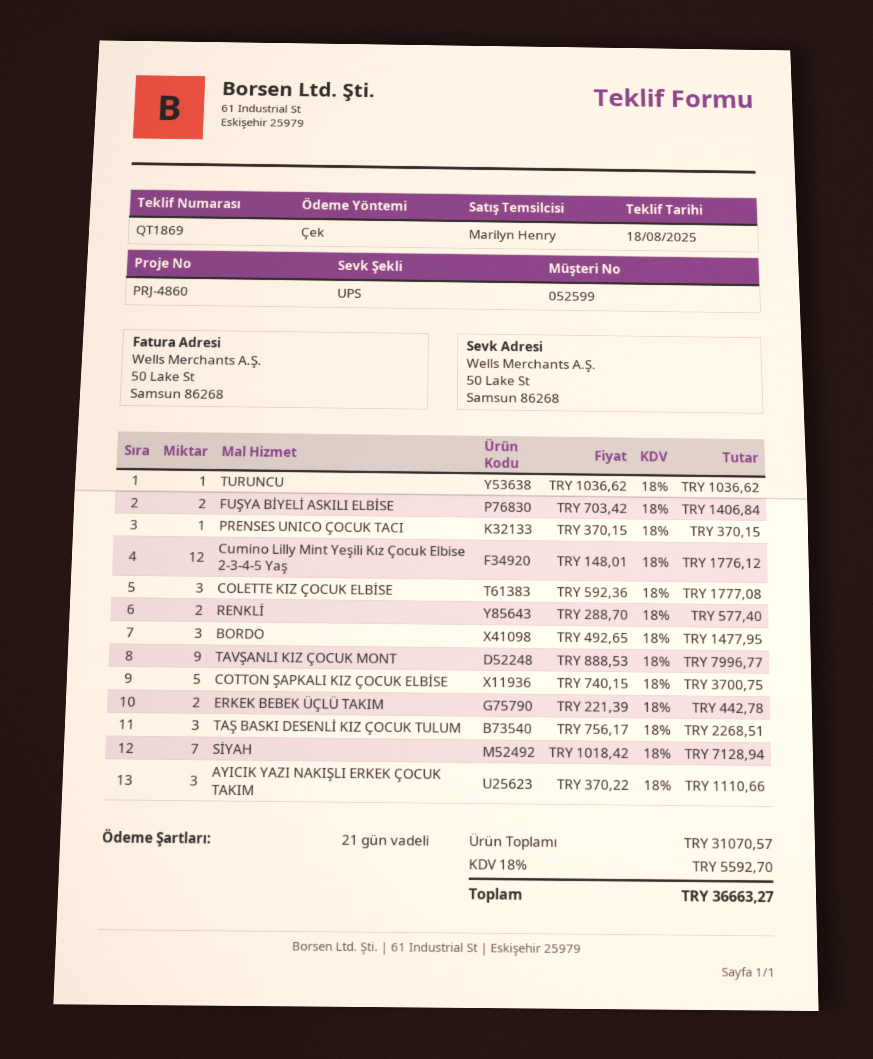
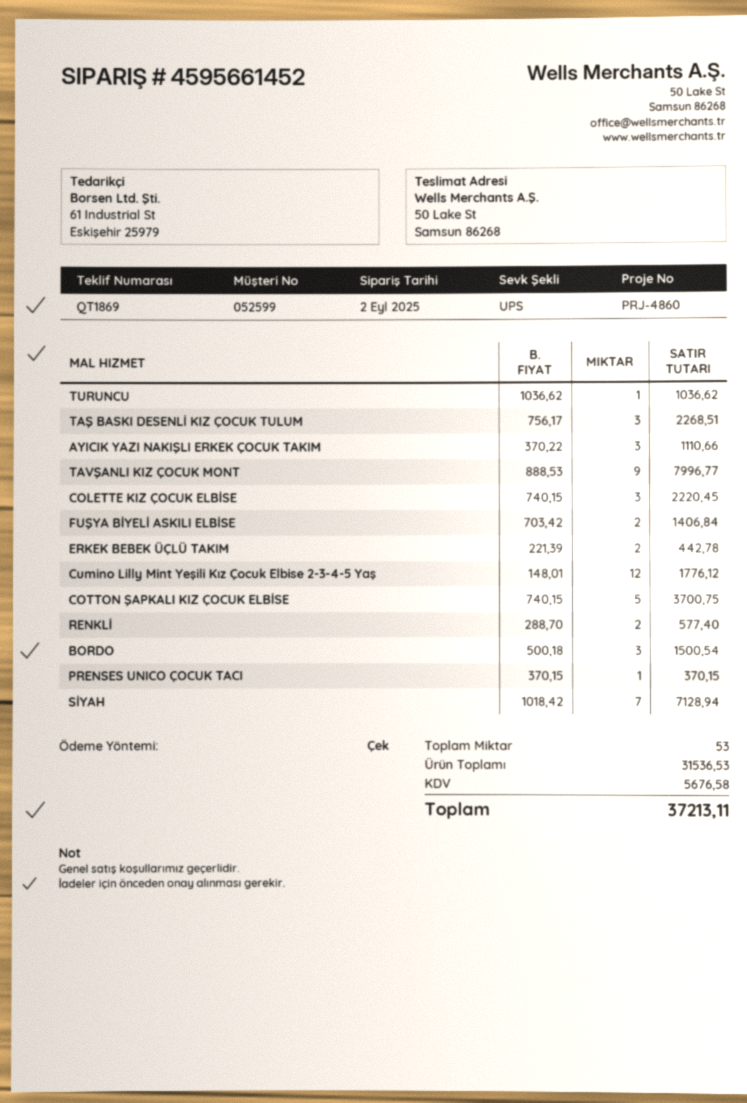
COLETTE KIZ ÇOCUK ELBİSE: 3 x 592.36 = 1777.08 -> 3 x 740.15 = 2220.45
BORDO: 3 x 492.65 = 1477.95 -> 3 x 500.18 = 1500.54
subtotal: 31070.57 -> 31536.53
tax: 5592.70 -> 5676.58
total: 36663.27 -> 37213.11

